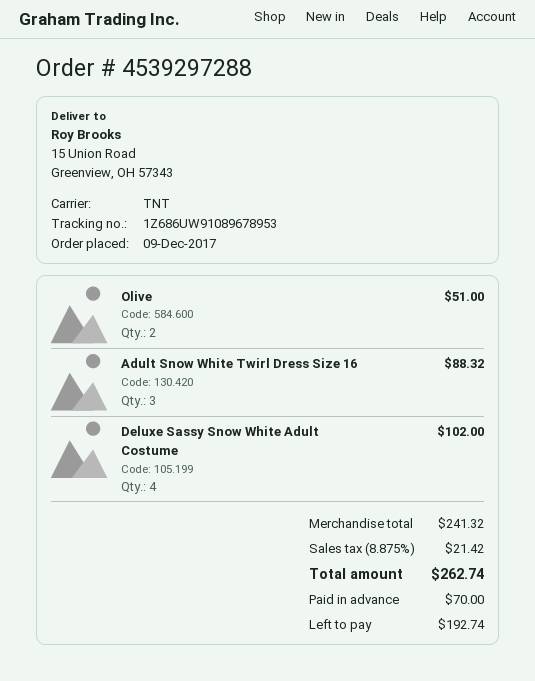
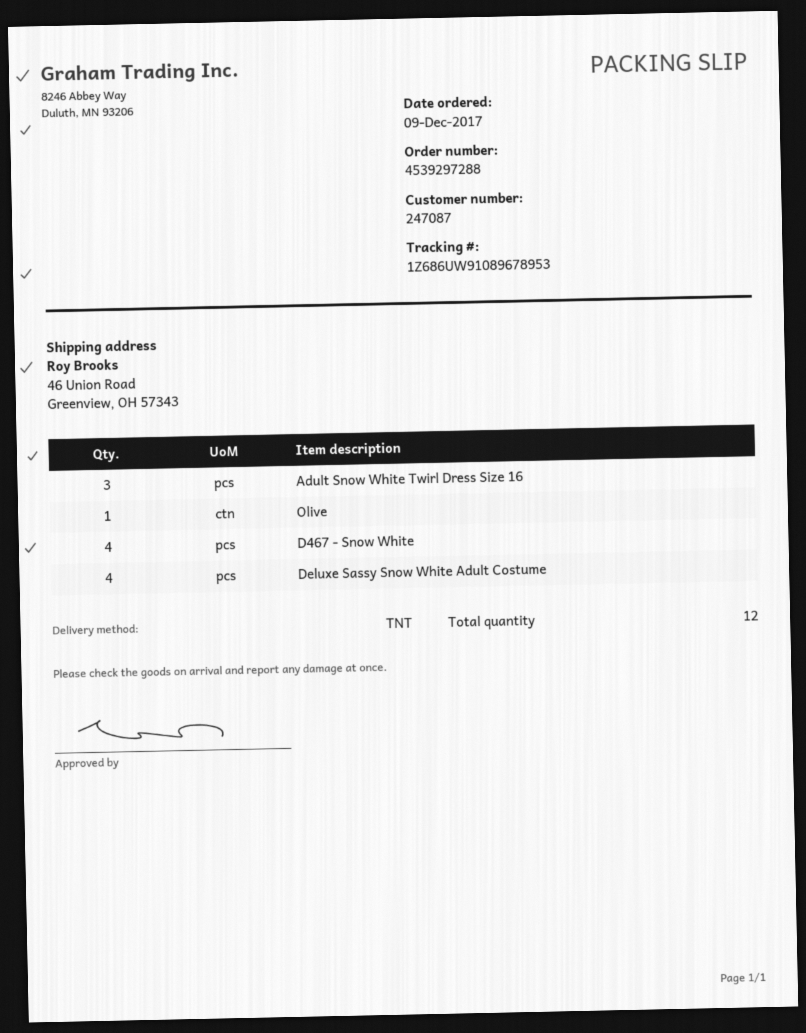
ship to: 15 Union Road, Greenview, OH 57343 -> 46 Union Road, Greenview, OH 57343
Olive: 2 -> 1
D467 - Snow White: none -> 4

